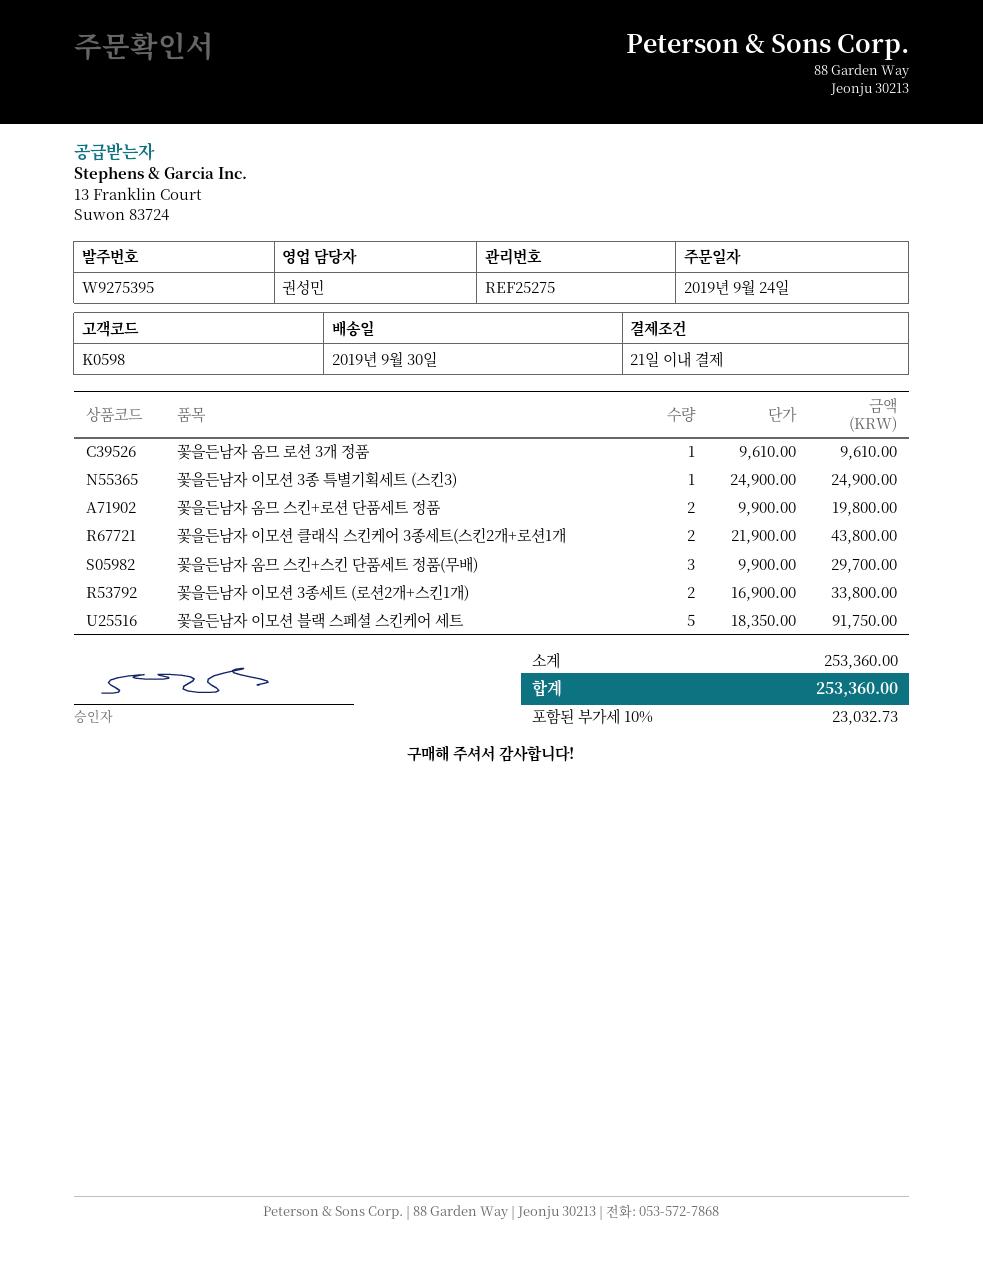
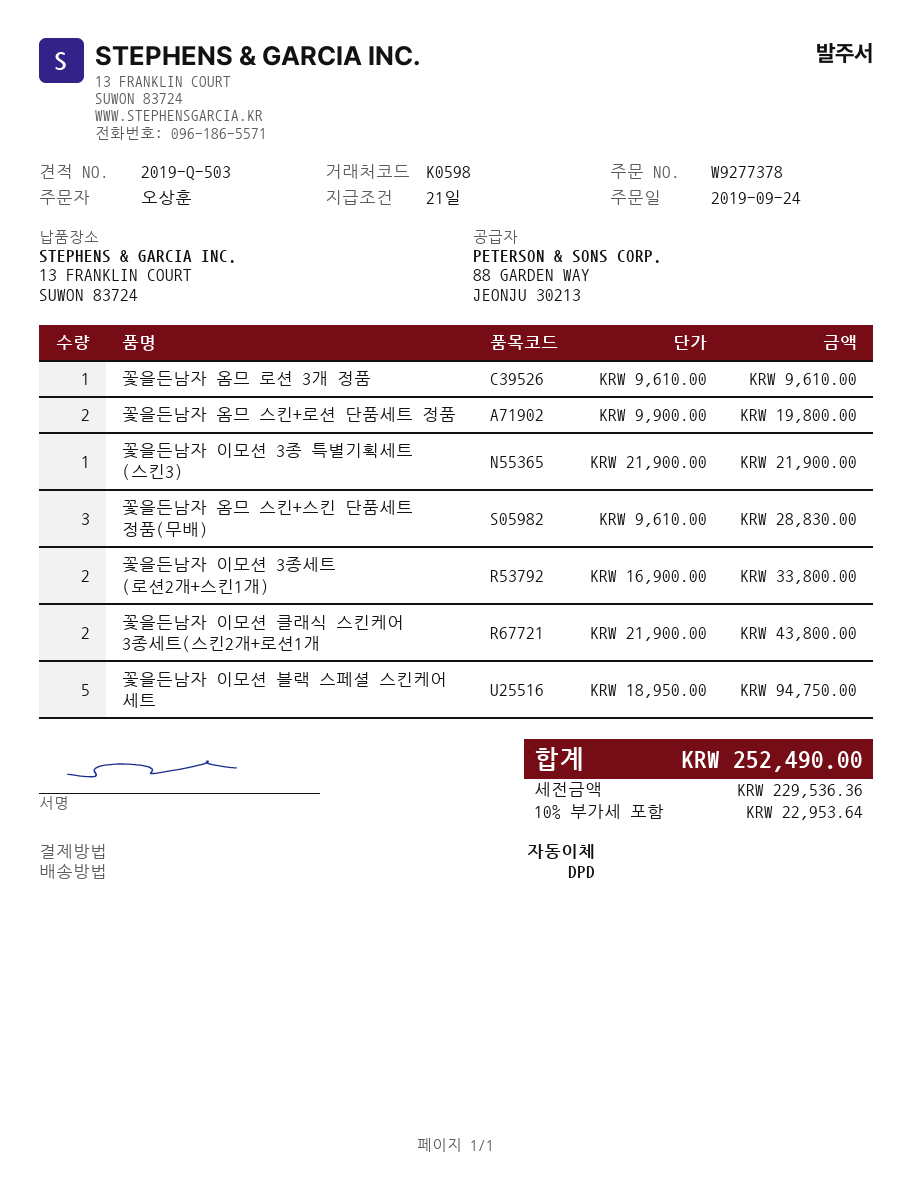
order number: W9275395 -> W9277378
꽃을든남자 이모션 3종 특별기획세트 (스킨3): 1 x 24900.00 = 24900.00 -> 1 x 21900.00 = 21900.00
꽃을든남자 옴므 스킨+스킨 단품세트 정품(무배): 3 x 9900.00 = 29700.00 -> 3 x 9610.00 = 28830.00
꽃을든남자 이모션 블랙 스페셜 스킨케어 세트: 5 x 18350.00 = 91750.00 -> 5 x 18950.00 = 94750.00
tax: 10% = 23032.73 -> 10% = 22953.64
total: 253360.00 -> 252490.00

